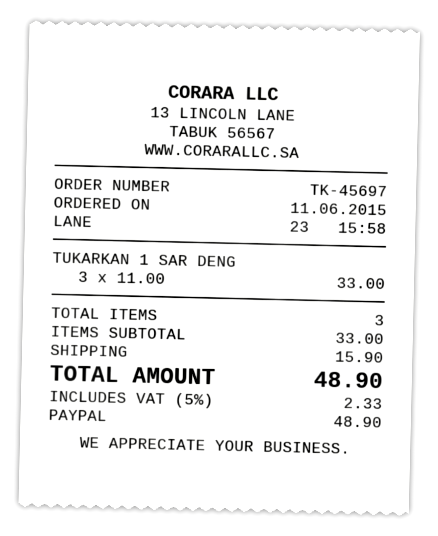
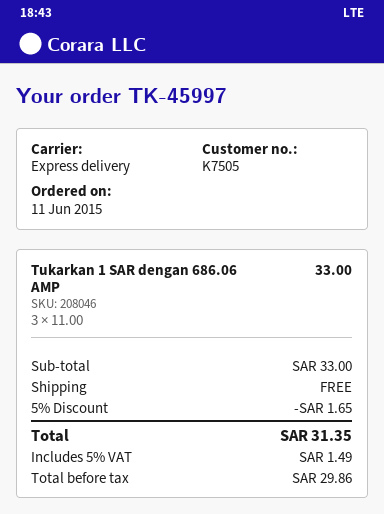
order number: TK-45697 -> TK-45997
discount: none -> 5% = 1.65
shipping: 15.90 -> 0.00
tax: 5% = 2.33 -> 5% = 1.49
total: 48.90 -> 31.35

